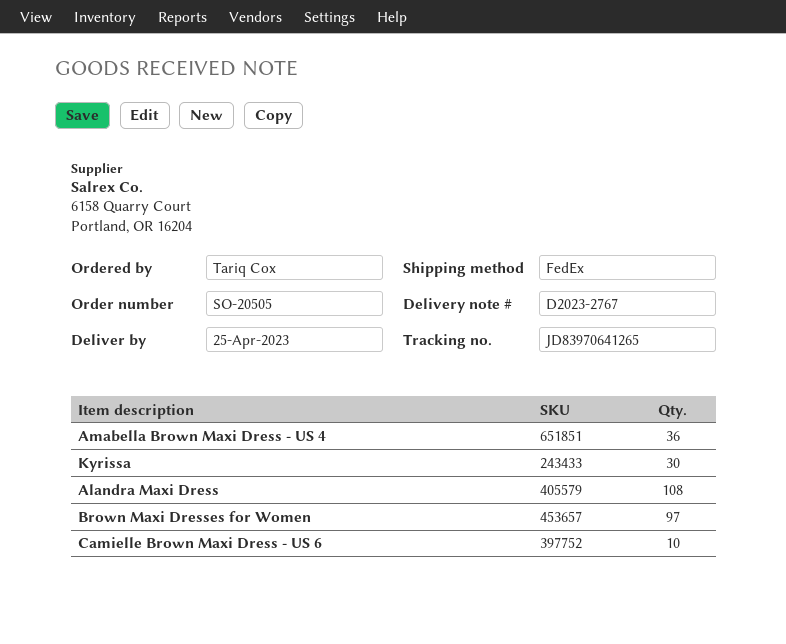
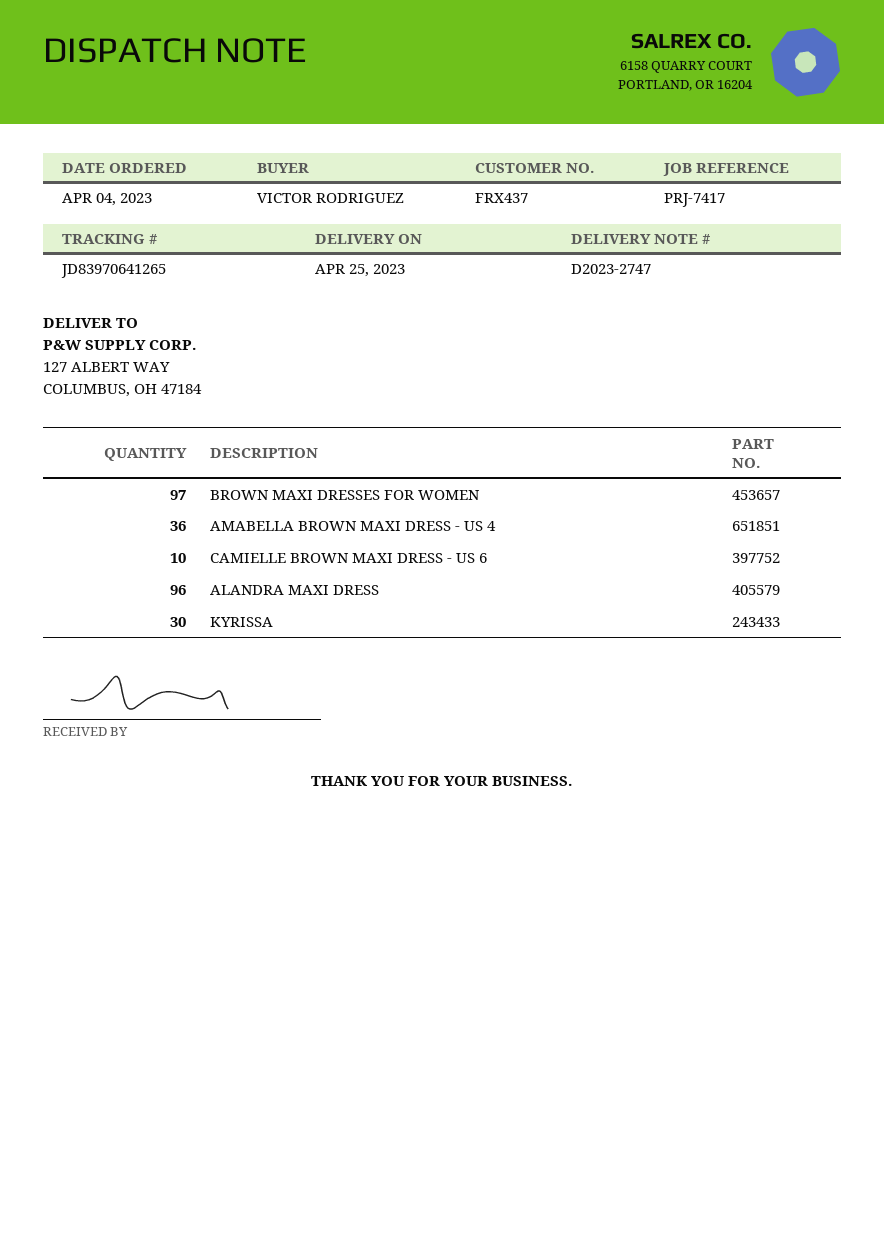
delivery note number: D2023-2767 -> D2023-2747
ordered by: Tariq Cox -> VICTOR RODRIGUEZ
Alandra Maxi Dress: 108 -> 96

